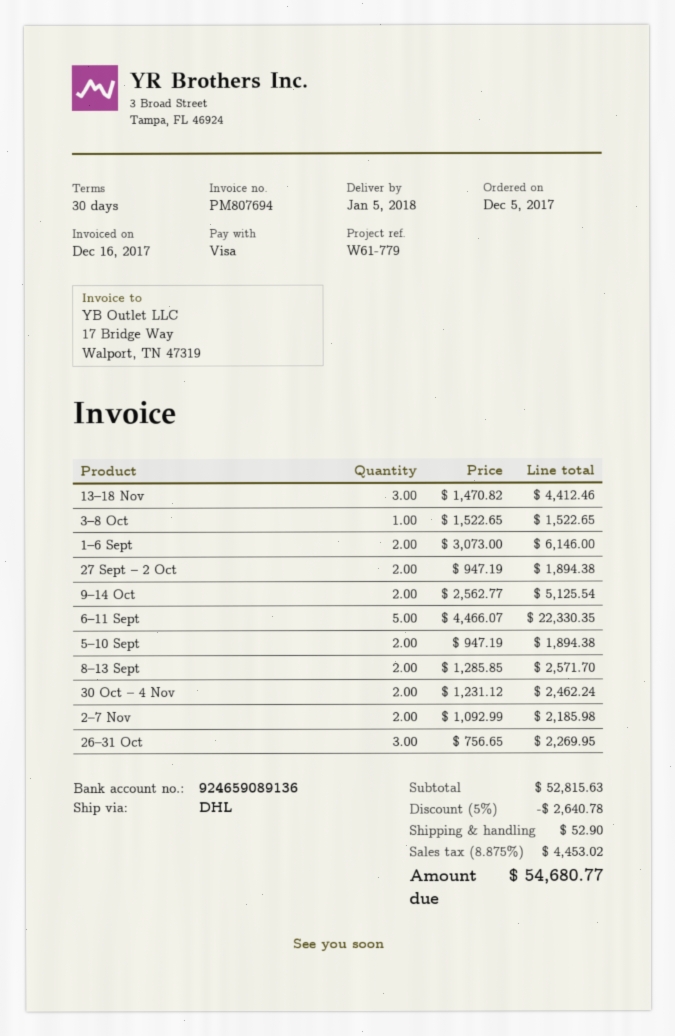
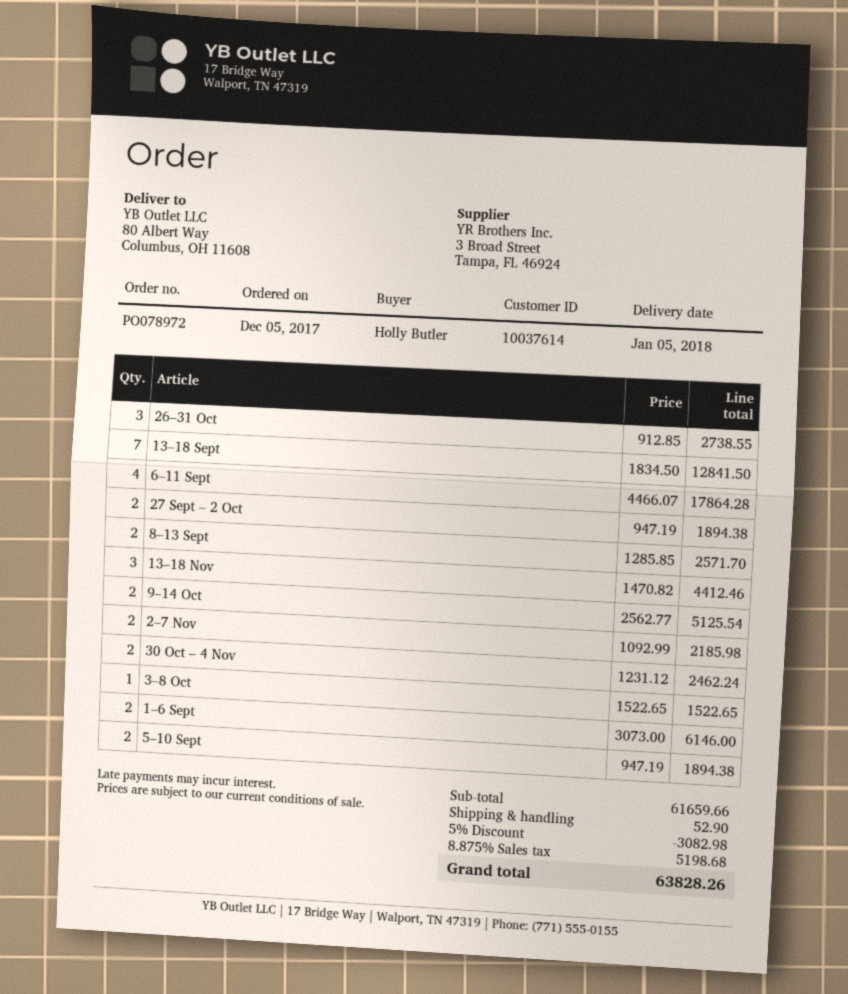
6–11 Sept: 5 x 4466.07 = 22330.35 -> 4 x 4466.07 = 17864.28
26–31 Oct: 3 x 756.65 = 2269.95 -> 3 x 912.85 = 2738.55
13–18 Sept: none -> 7 x 1834.50 = 12841.50
subtotal: 52815.63 -> 61659.66
discount: 5% = 2640.78 -> 5% = 3082.98
tax: 8.875% = 4453.02 -> 8.875% = 5198.68
total: 54680.77 -> 63828.26

